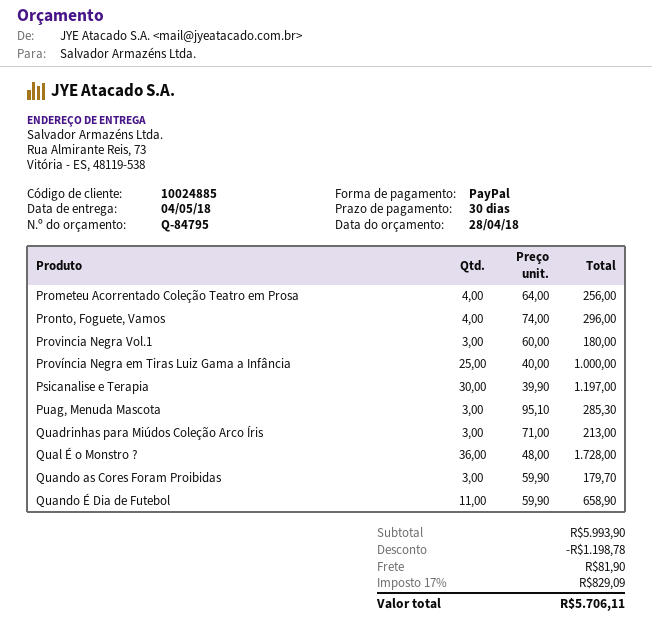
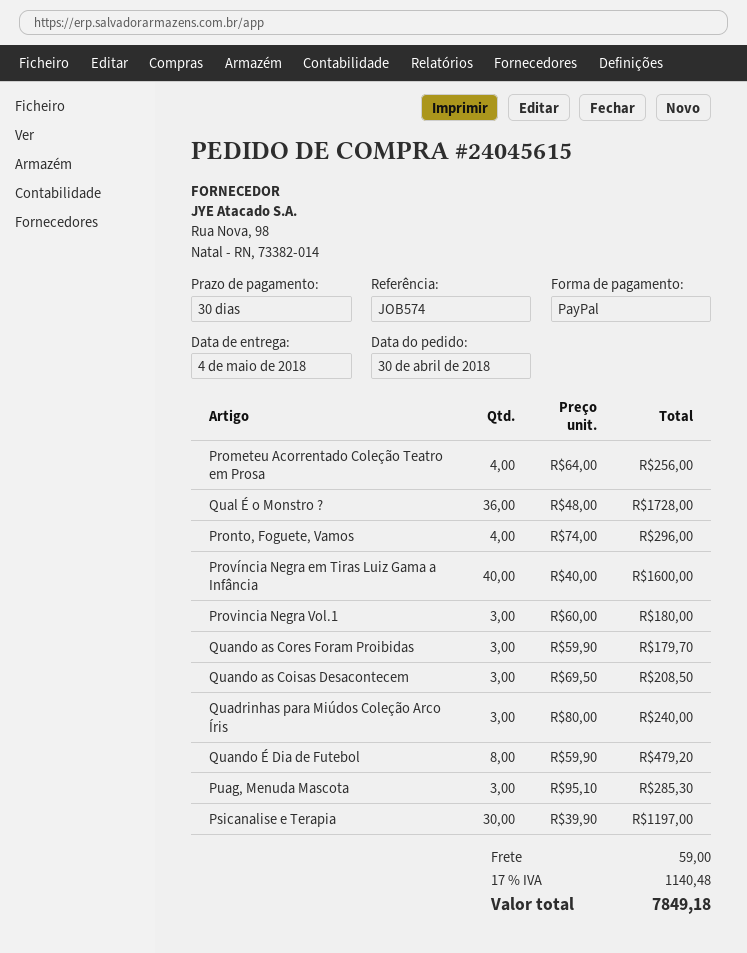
Província Negra em Tiras Luiz Gama a Infância: 25 x 40.00 = 1000.00 -> 40 x 40.00 = 1600.00
Quadrinhas para Miúdos Coleção Arco Íris: 3 x 71.00 = 213.00 -> 3 x 80.00 = 240.00
Quando É Dia de Futebol: 11 x 59.90 = 658.90 -> 8 x 59.90 = 479.20
Quando as Coisas Desacontecem: none -> 3 x 69.50 = 208.50
discount: 1198.78 -> none
shipping: 81.90 -> 59.00
tax: 17% = 829.09 -> 17% = 1140.48
total: 5706.11 -> 7849.18

